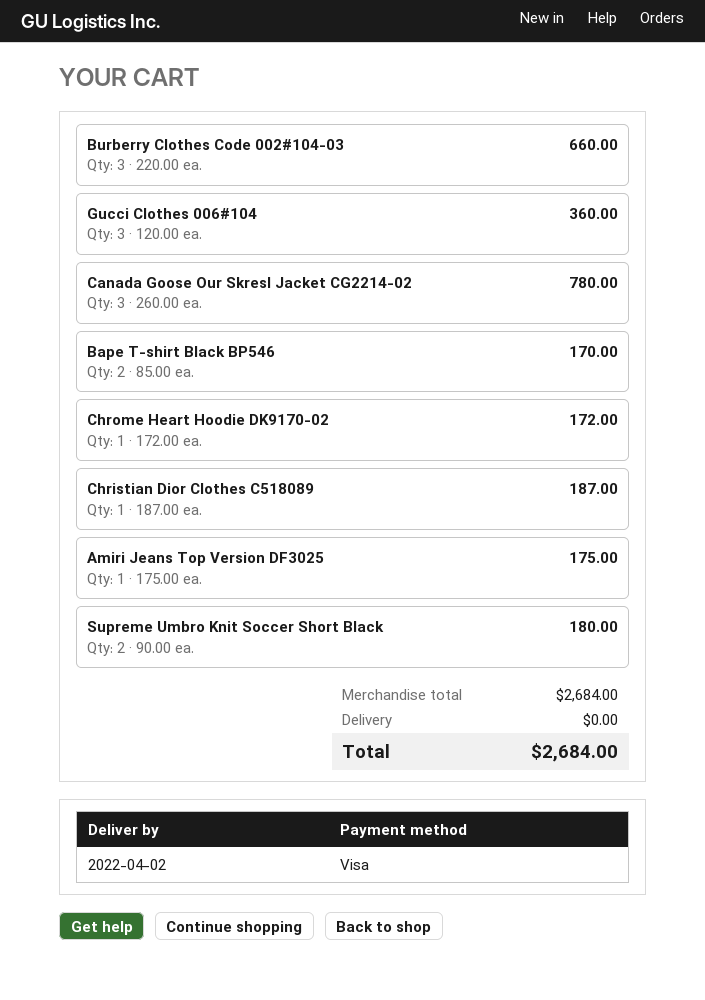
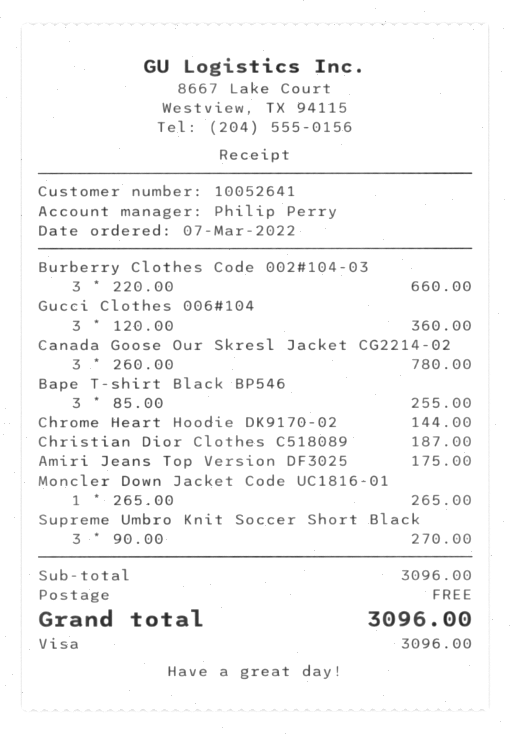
Bape T-shirt Black BP546: 2 x 85.00 = 170.00 -> 3 x 85.00 = 255.00
Chrome Heart Hoodie DK9170-02: 1 x 172.00 = 172.00 -> 1 x 144.00 = 144.00
Supreme Umbro Knit Soccer Short Black: 2 x 90.00 = 180.00 -> 3 x 90.00 = 270.00
Moncler Down Jacket Code UC1816-01: none -> 1 x 265.00 = 265.00
subtotal: 2684.00 -> 3096.00
total: 2684.00 -> 3096.00

